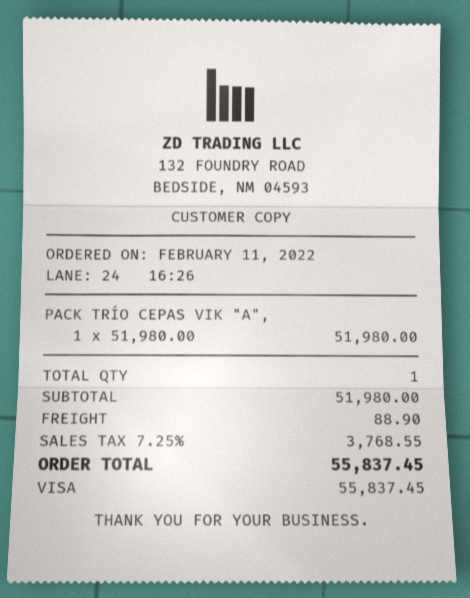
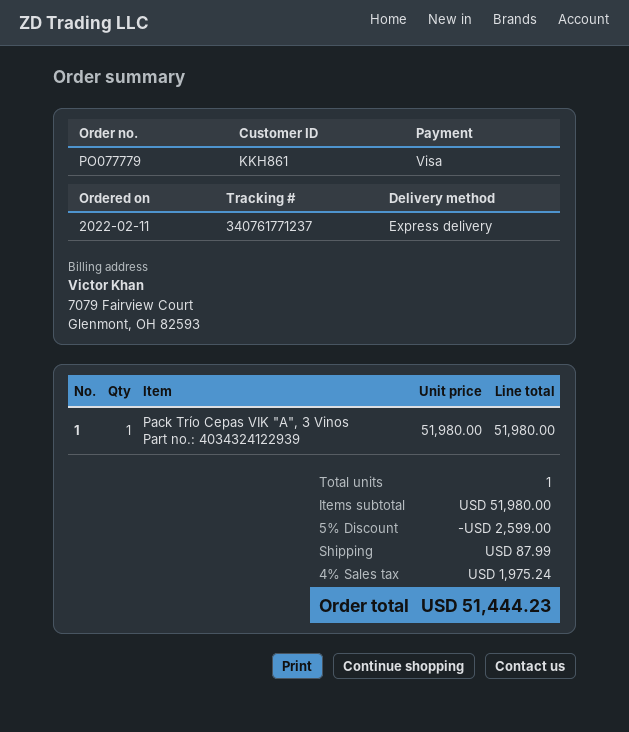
discount: none -> 5% = 2599.00
shipping: 88.90 -> 87.99
tax: 7.25% = 3768.55 -> 4% = 1975.24
total: 55837.45 -> 51444.23

